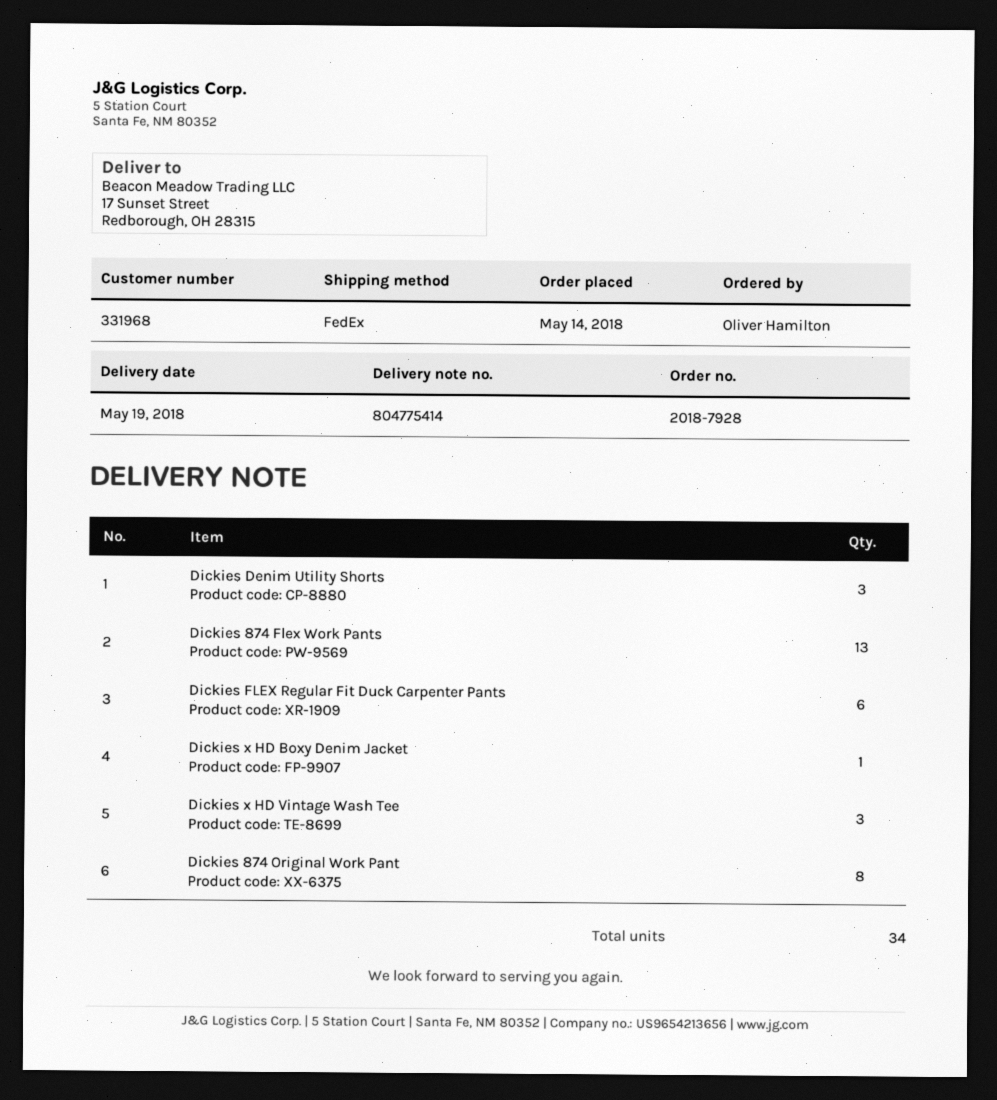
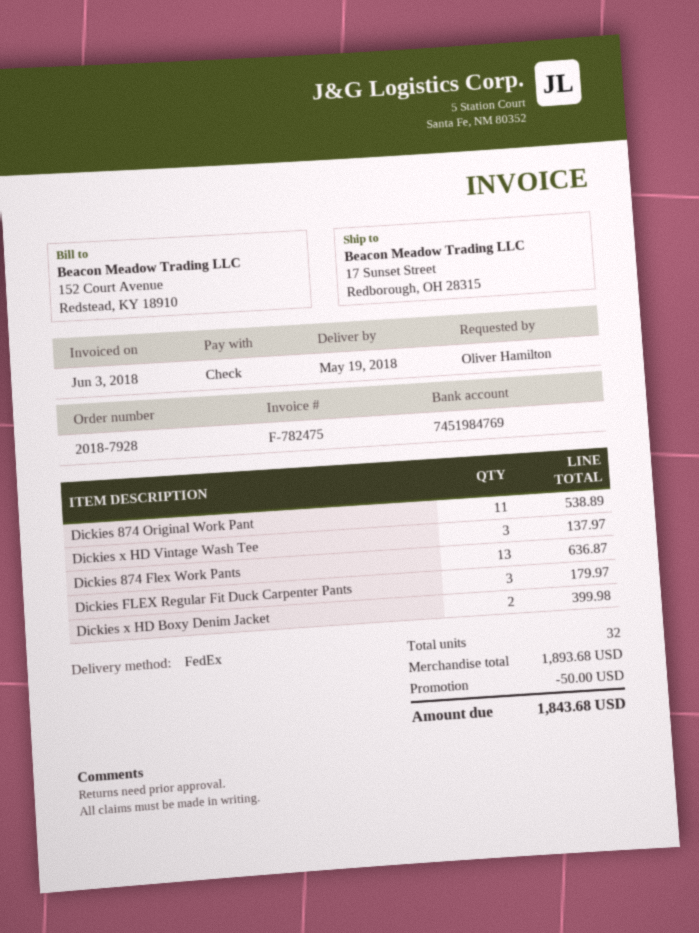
Dickies Denim Utility Shorts: 3 -> none
Dickies FLEX Regular Fit Duck Carpenter Pants: 6 -> 3
Dickies x HD Boxy Denim Jacket: 1 -> 2
Dickies 874 Original Work Pant: 8 -> 11
total quantity: 34 -> 32

